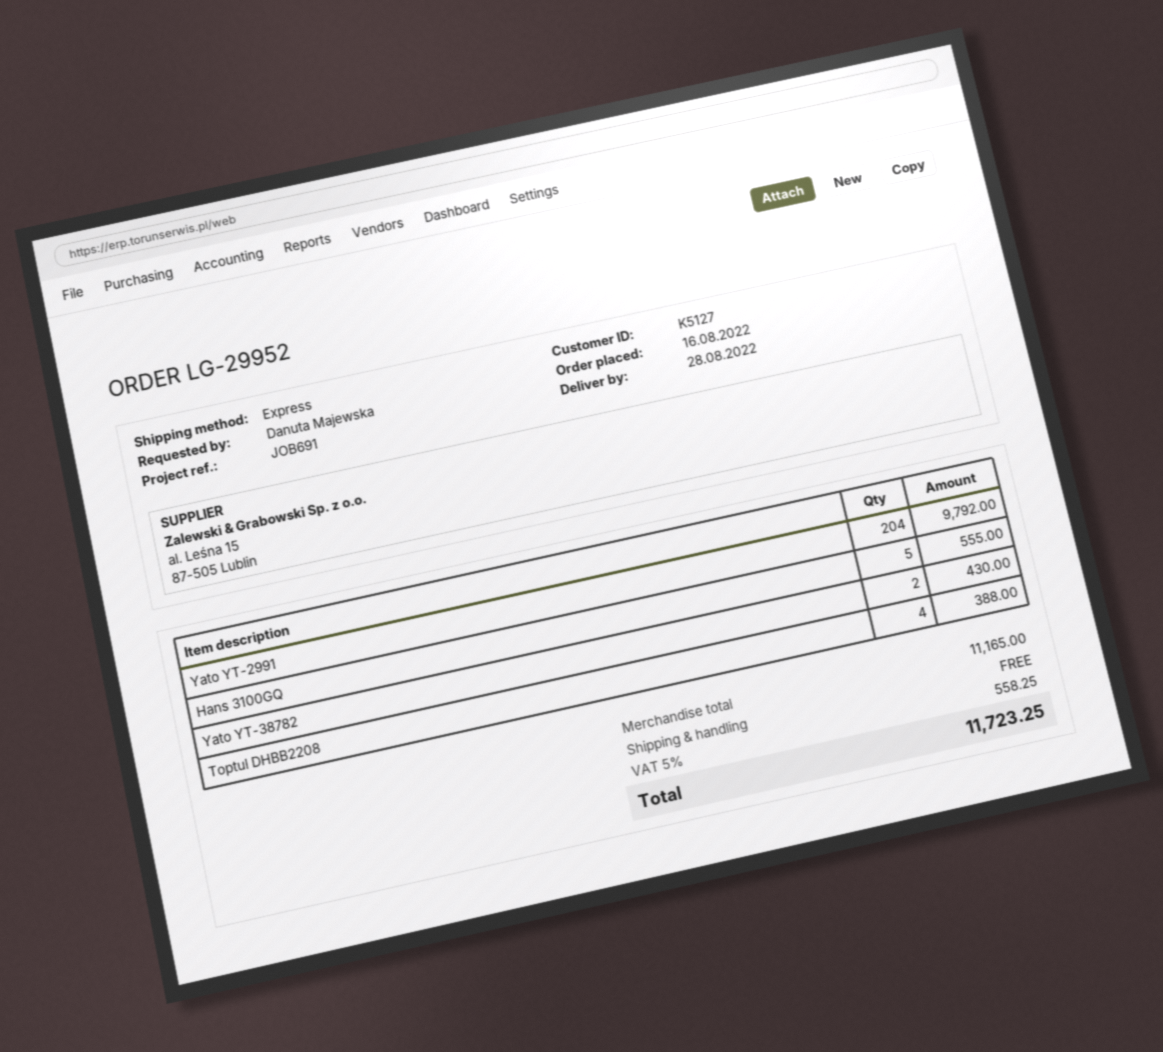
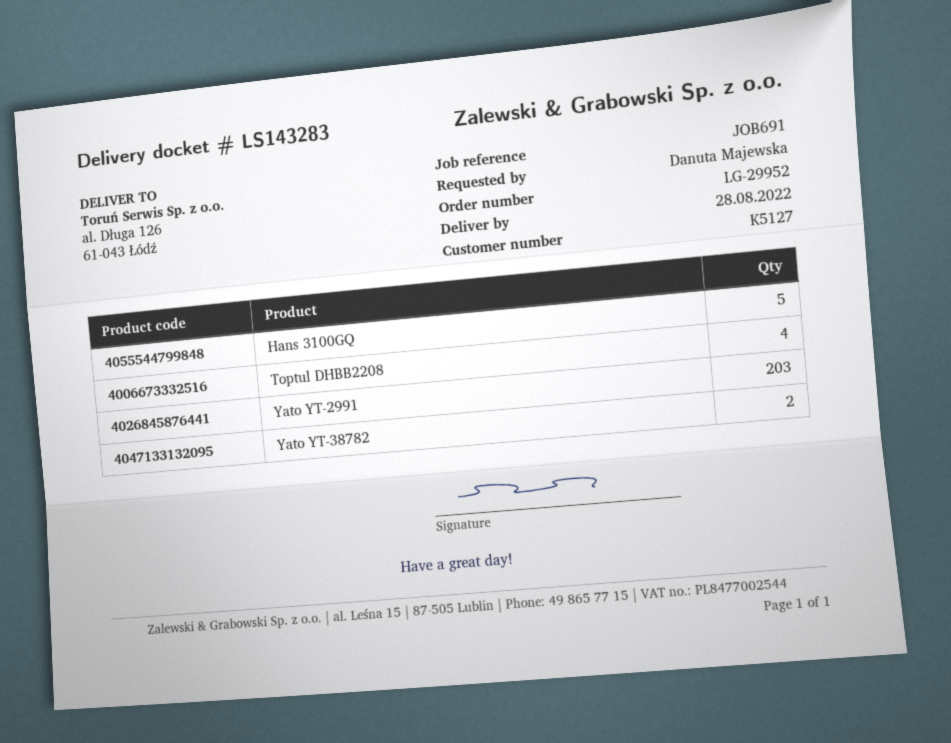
Yato YT-2991: 204 -> 203

